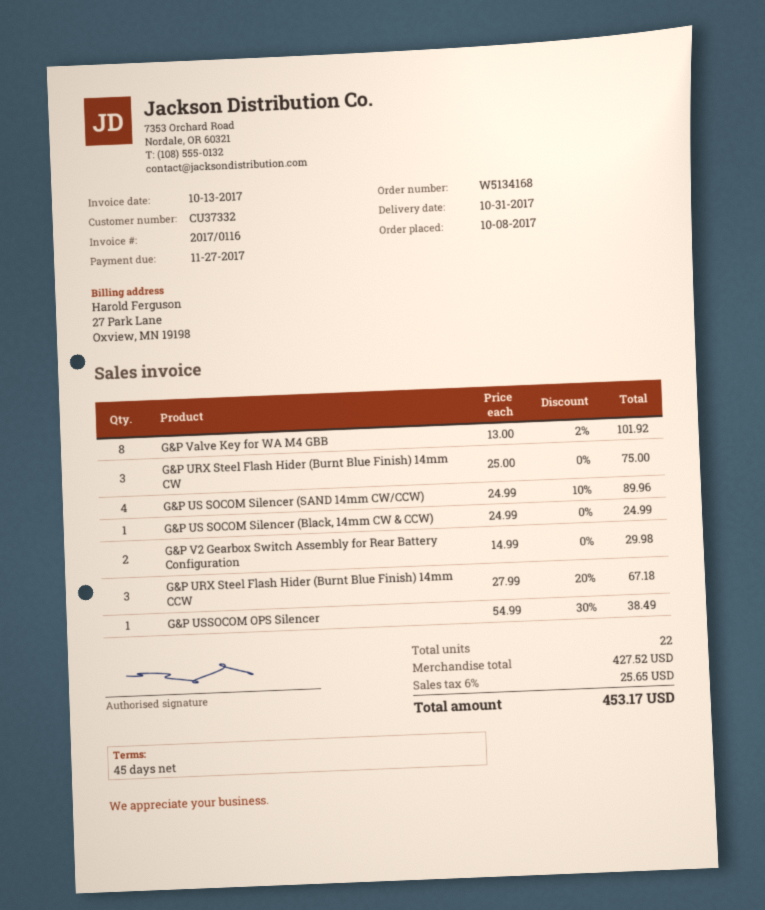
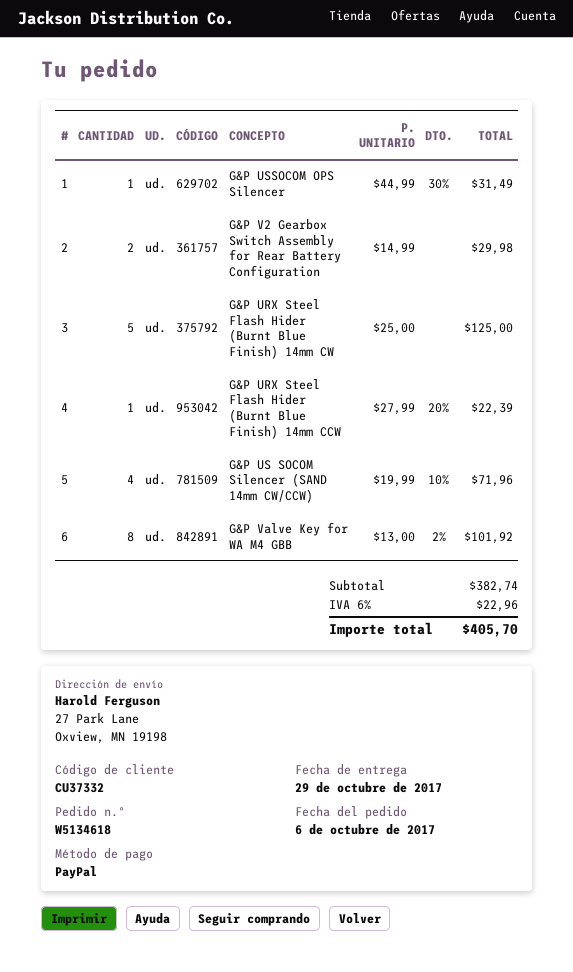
order number: W5134168 -> W5134618
order date: 2017-10-08 -> 2017-10-06
delivery date: 2017-10-31 -> 2017-10-29
G&P URX Steel Flash Hider (Burnt Blue Finish) 14mm CW: 3 x 25.00 = 75.00 -> 5 x 25.00 = 125.00
G&P US SOCOM Silencer (SAND 14mm CW/CCW): 4 x 24.99 - 10% = 89.96 -> 4 x 19.99 - 10% = 71.96
G&P US SOCOM Silencer (Black, 14mm CW & CCW): 1 x 24.99 = 24.99 -> none
G&P URX Steel Flash Hider (Burnt Blue Finish) 14mm CCW: 3 x 27.99 - 20% = 67.18 -> 1 x 27.99 - 20% = 22.39
G&P USSOCOM OPS Silencer: 1 x 54.99 - 30% = 38.49 -> 1 x 44.99 - 30% = 31.49
subtotal: 427.52 -> 382.74
tax: 6% = 25.65 -> 6% = 22.96
total: 453.17 -> 405.70

